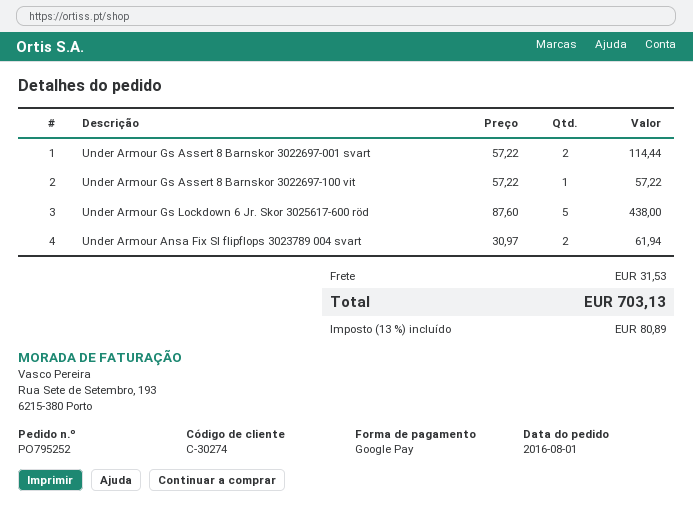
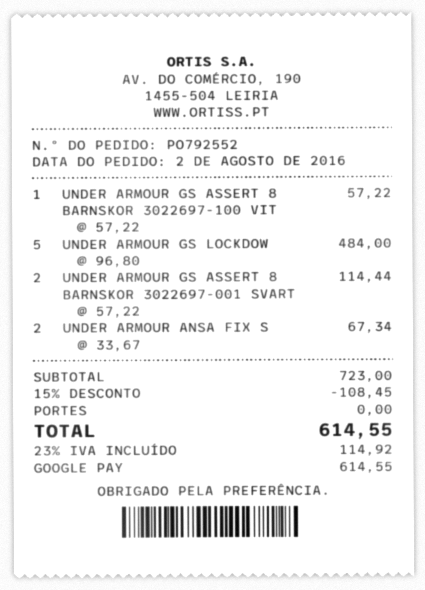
order number: PO795252 -> PO792552
order date: 2016-08-01 -> 2016-08-02
Under Armour Gs Lockdown 6 Jr. Skor 3025617-600 röd: 5 x 87.60 = 438.00 -> 5 x 96.80 = 484.00
Under Armour Ansa Fix Sl flipflops 3023789 004 svart: 2 x 30.97 = 61.94 -> 2 x 33.67 = 67.34
discount: none -> 15% = 108.45
shipping: 31.53 -> 0.00
tax: 13% = 80.89 -> 23% = 114.92
total: 703.13 -> 614.55

